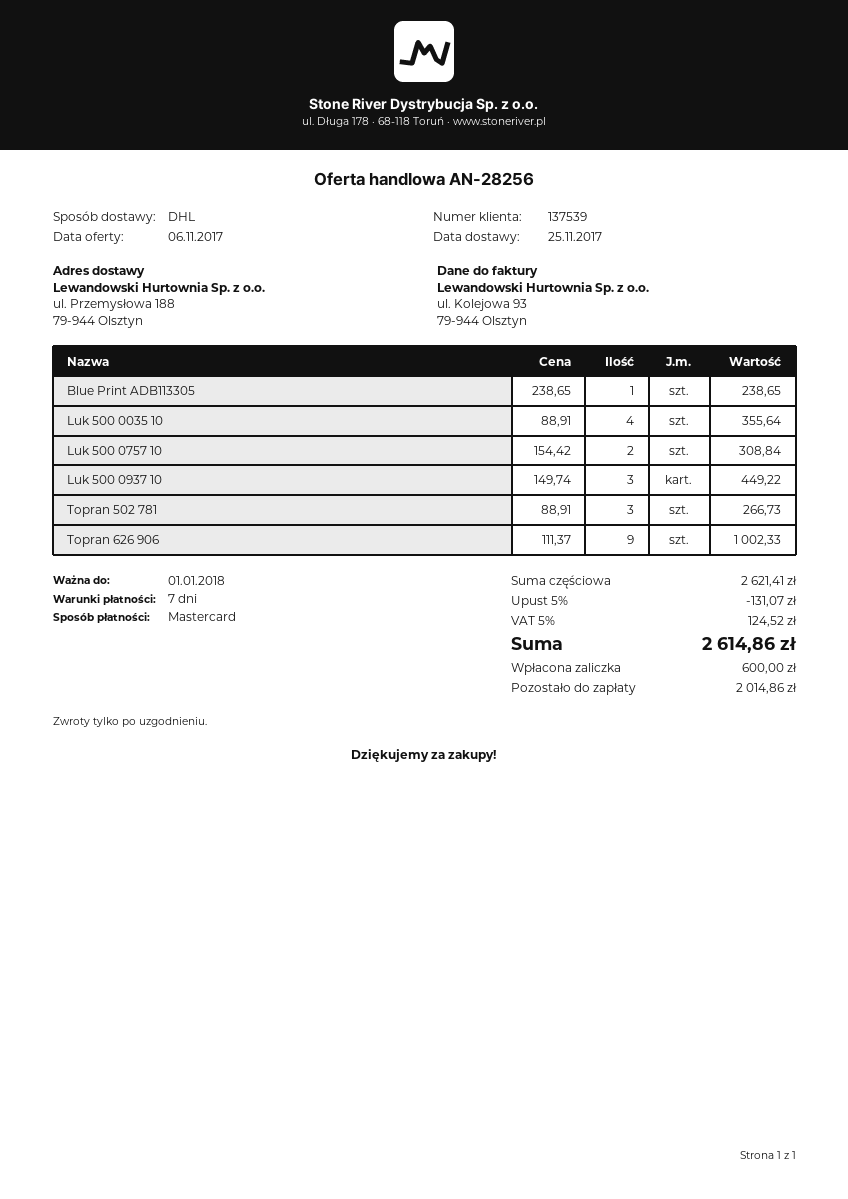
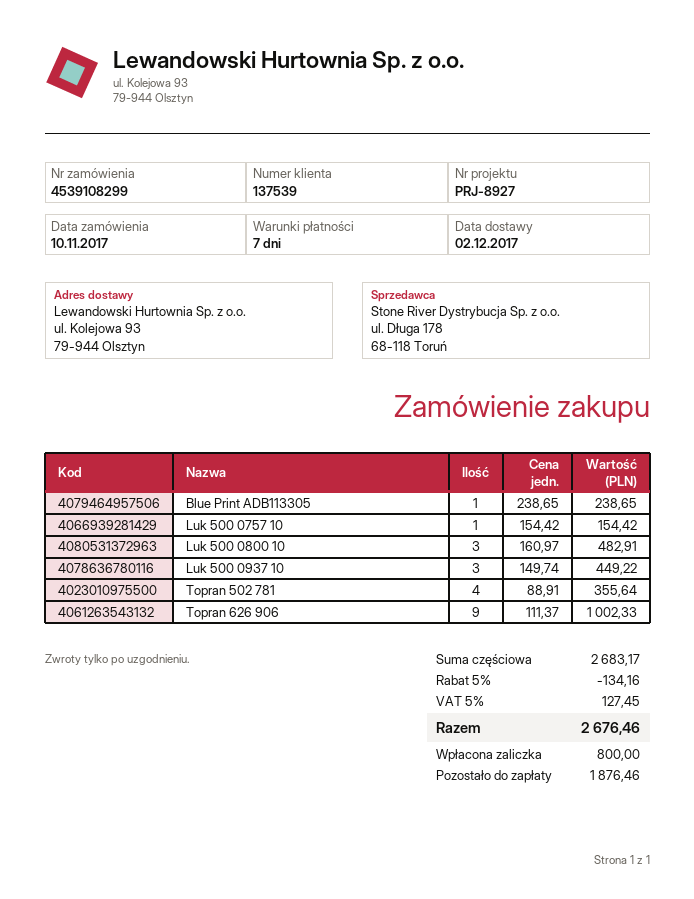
delivery date: 2017-11-25 -> 2017-12-02
ship to: ul. Przemysłowa 188, 79-944 Olsztyn -> ul. Kolejowa 93, 79-944 Olsztyn
Luk 500 0035 10: 4 x 88.91 = 355.64 -> none
Luk 500 0757 10: 2 x 154.42 = 308.84 -> 1 x 154.42 = 154.42
Topran 502 781: 3 x 88.91 = 266.73 -> 4 x 88.91 = 355.64
Luk 500 0800 10: none -> 3 x 160.97 = 482.91
subtotal: 2621.41 -> 2683.17
discount: 5% = 131.07 -> 5% = 134.16
tax: 5% = 124.52 -> 5% = 127.45
total: 2614.86 -> 2676.46
deposit: 600.00 -> 800.00
balance: 2014.86 -> 1876.46

